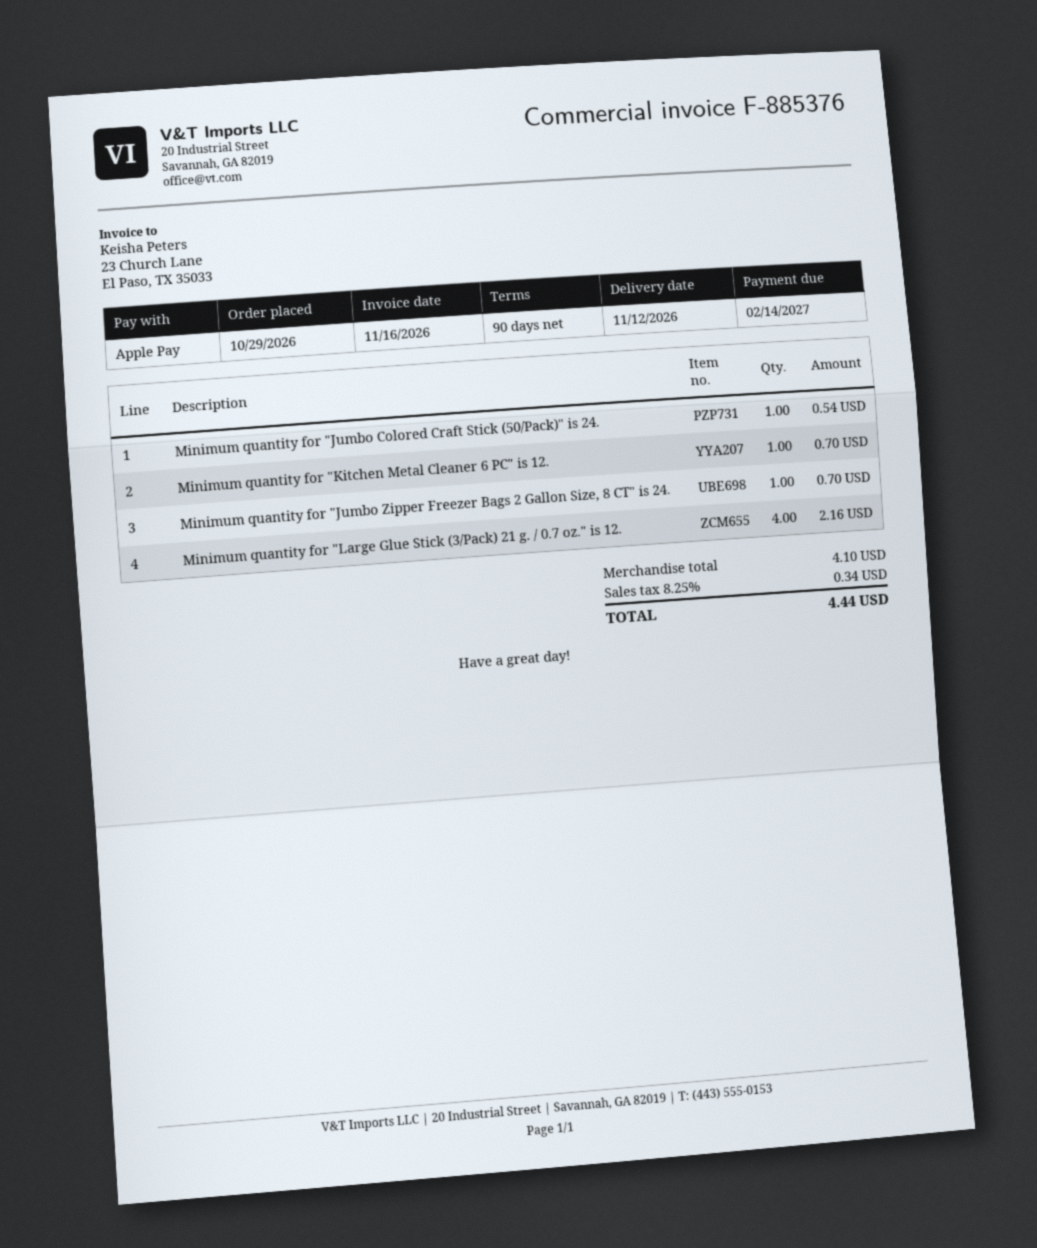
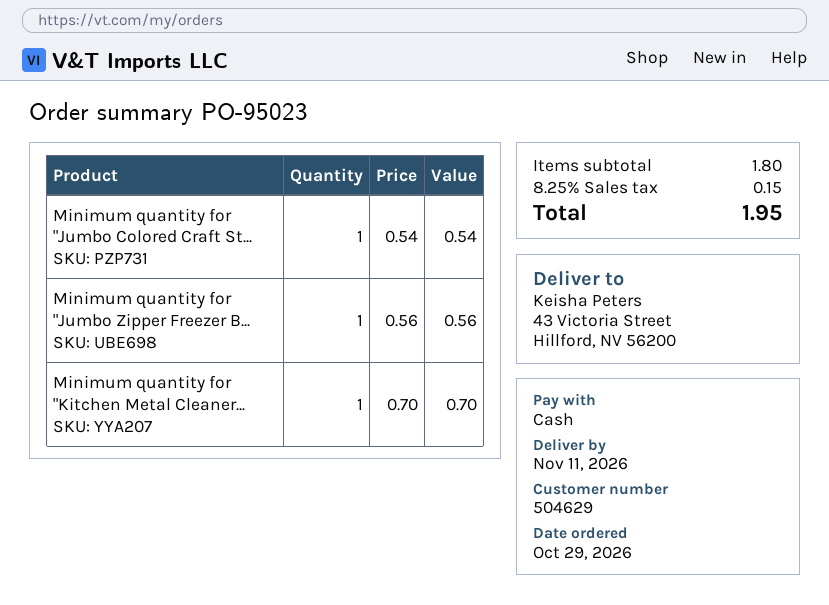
delivery date: 2026-11-12 -> 2026-11-11
payment method: Apple Pay -> cash
Minimum quantity for "Jumbo Zipper Freezer Bags 2 Gallon Size, 8 CT" is 24.: 1 for 0.70 -> 1 for 0.56
Minimum quantity for "Large Glue Stick (3/Pack) 21 g. / 0.7 oz." is 12.: 4 for 2.16 -> none
subtotal: 4.10 -> 1.80
tax: 8.25% = 0.34 -> 8.25% = 0.15
total: 4.44 -> 1.95

